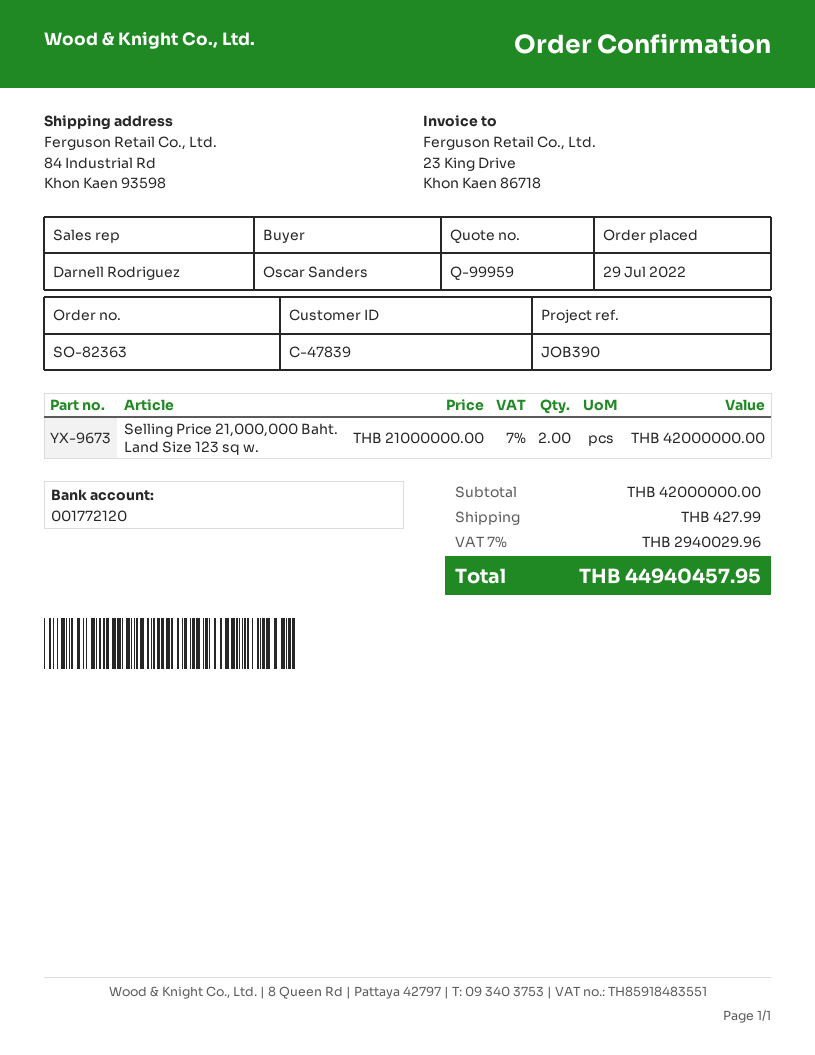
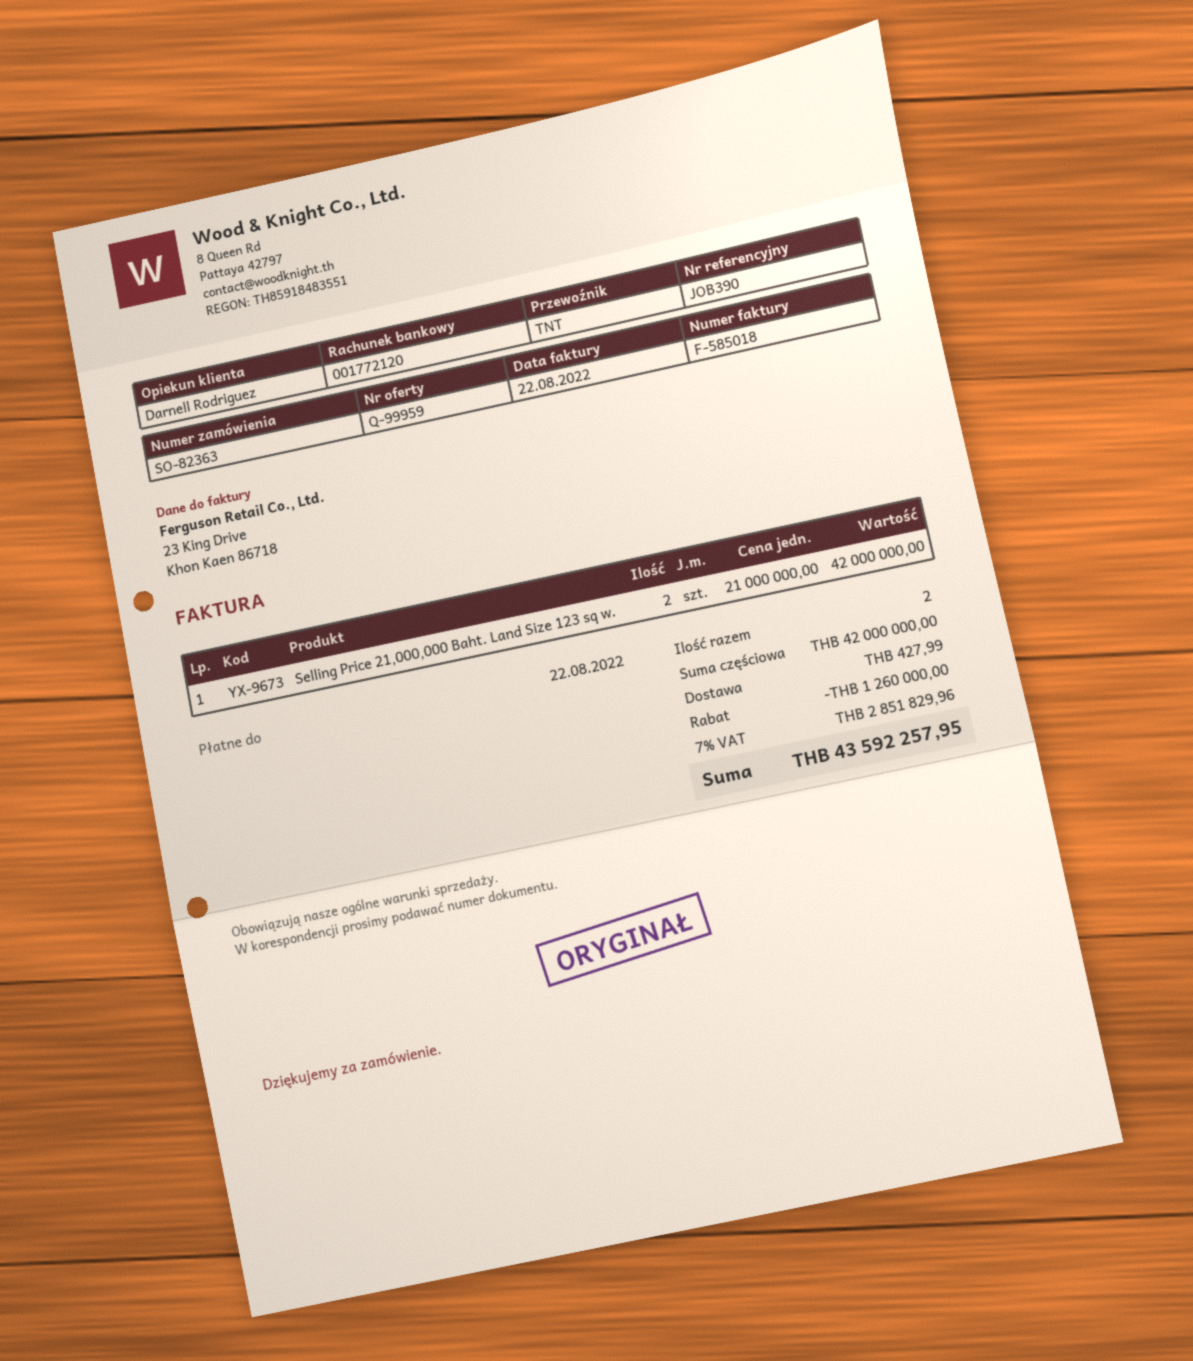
discount: none -> 1260000.00
tax: 7% = 2940029.96 -> 7% = 2851829.96
total: 44940457.95 -> 43592257.95

